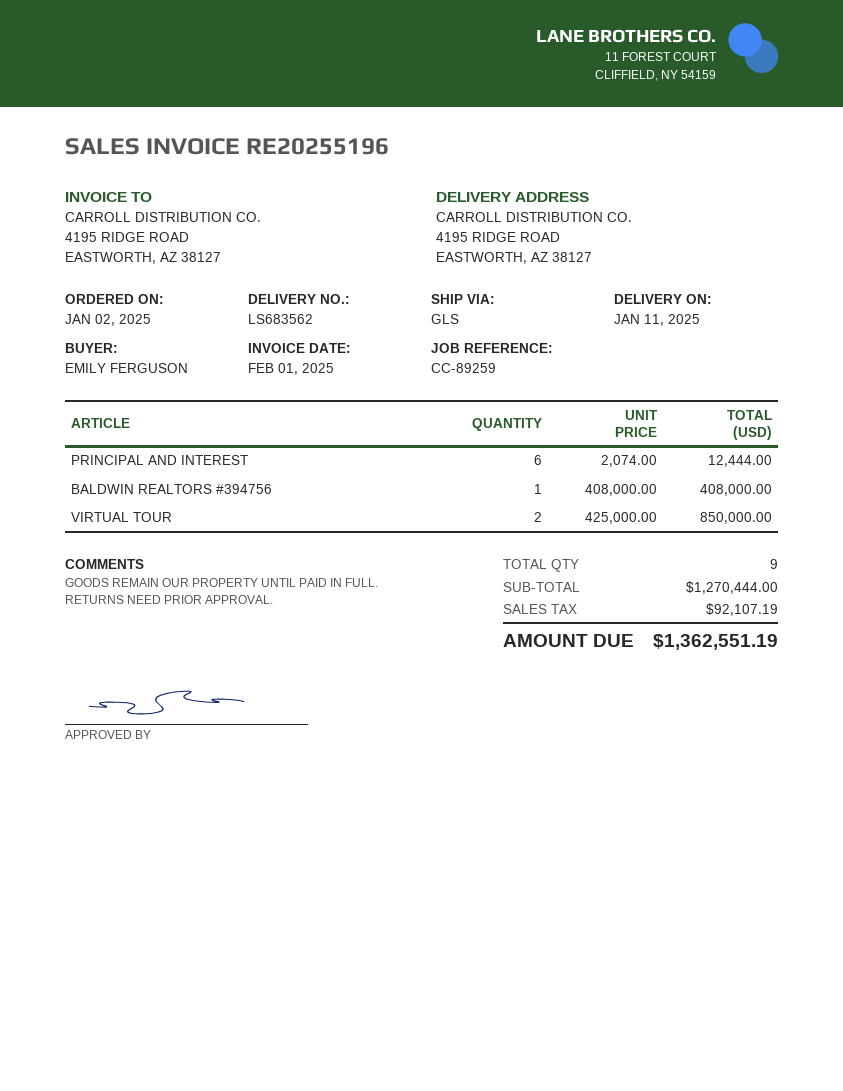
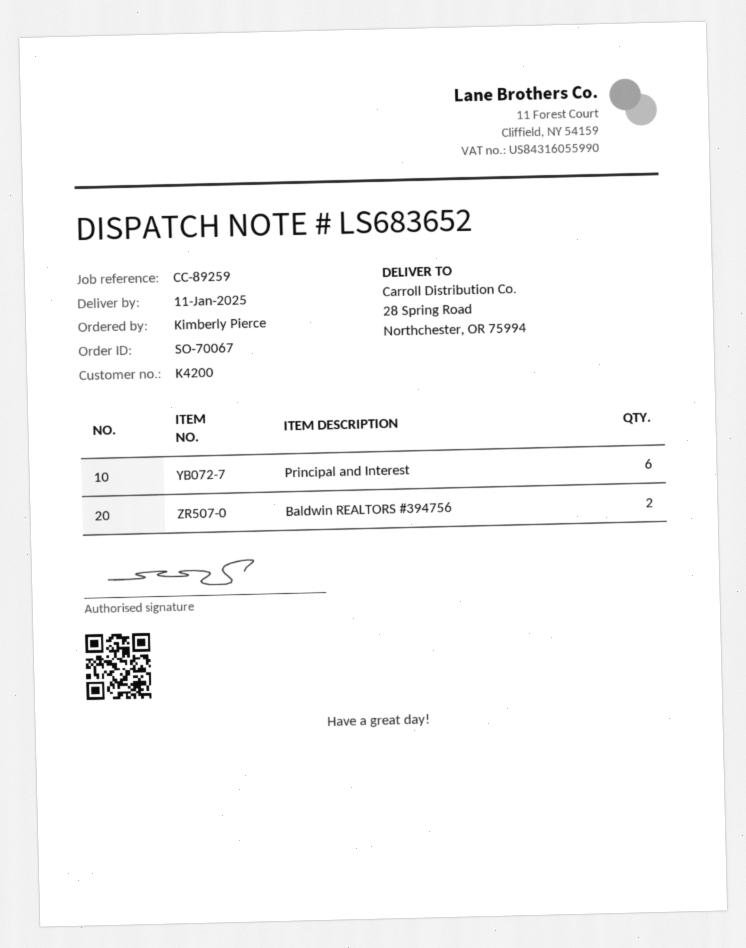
delivery note number: LS683562 -> LS683652
ordered by: EMILY FERGUSON -> Kimberly Pierce
ship to: 4195 RIDGE ROAD, EASTWORTH, AZ 38127 -> 28 Spring Road, Northchester, OR 75994
BALDWIN REALTORS #394756: 1 -> 2
VIRTUAL TOUR: 2 -> none

